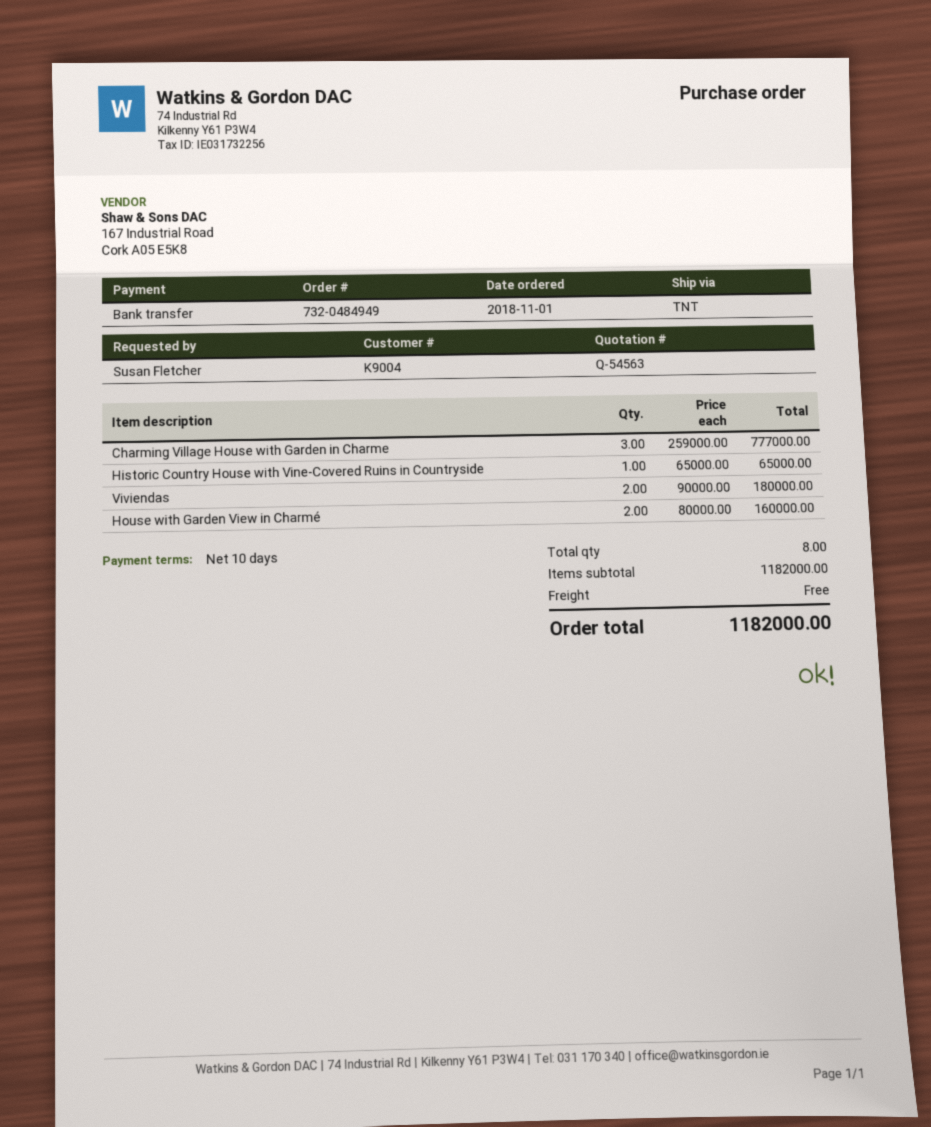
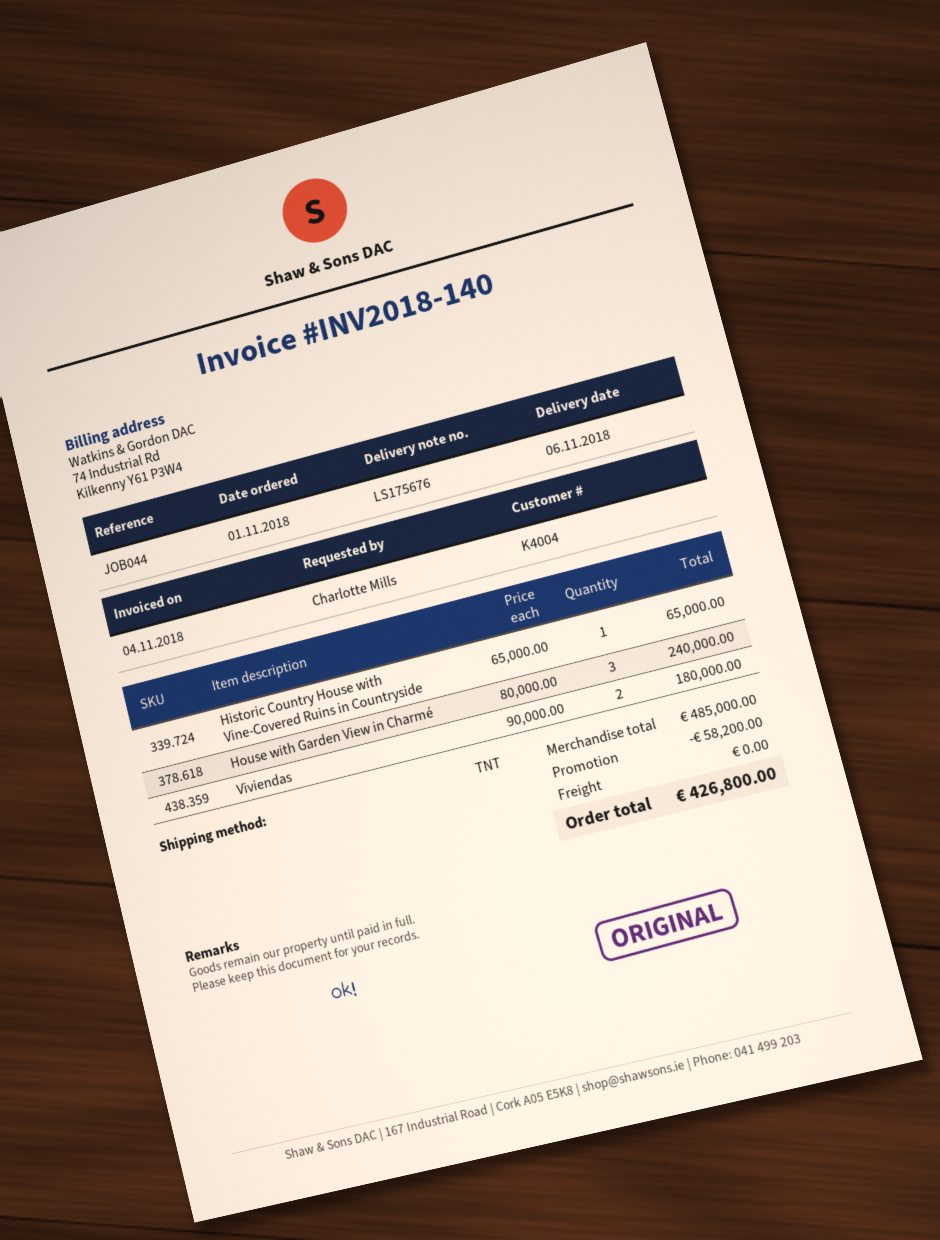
customer number: K9004 -> K4004
ordered by: Susan Fletcher -> Charlotte Mills
Charming Village House with Garden in Charme: 3 x 259000.00 = 777000.00 -> none
House with Garden View in Charmé: 2 x 80000.00 = 160000.00 -> 3 x 80000.00 = 240000.00
subtotal: 1182000.00 -> 485000.00
discount: none -> 58200.00
total: 1182000.00 -> 426800.00

